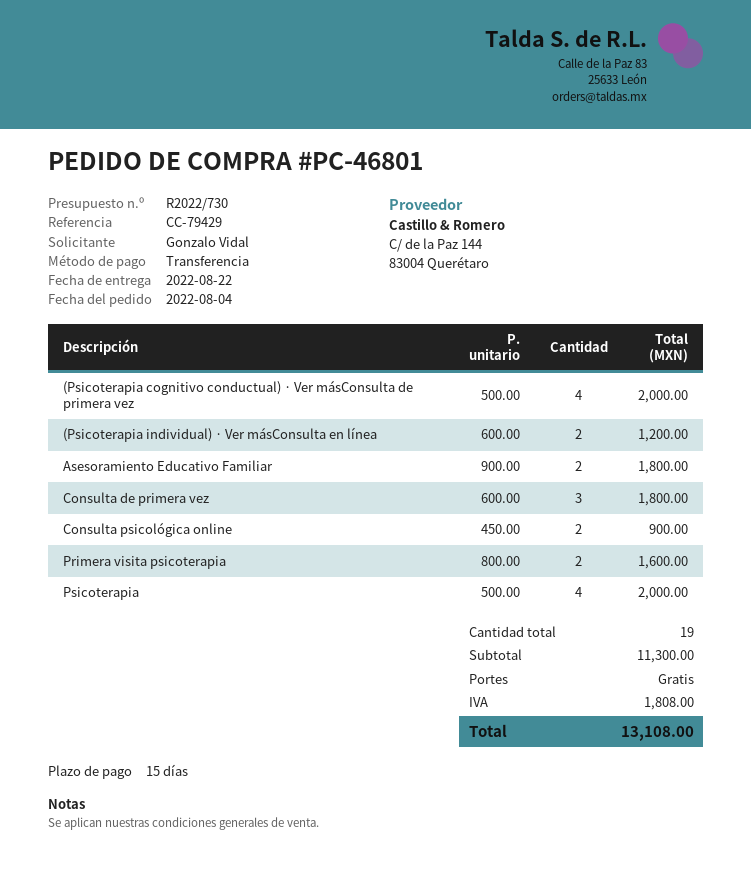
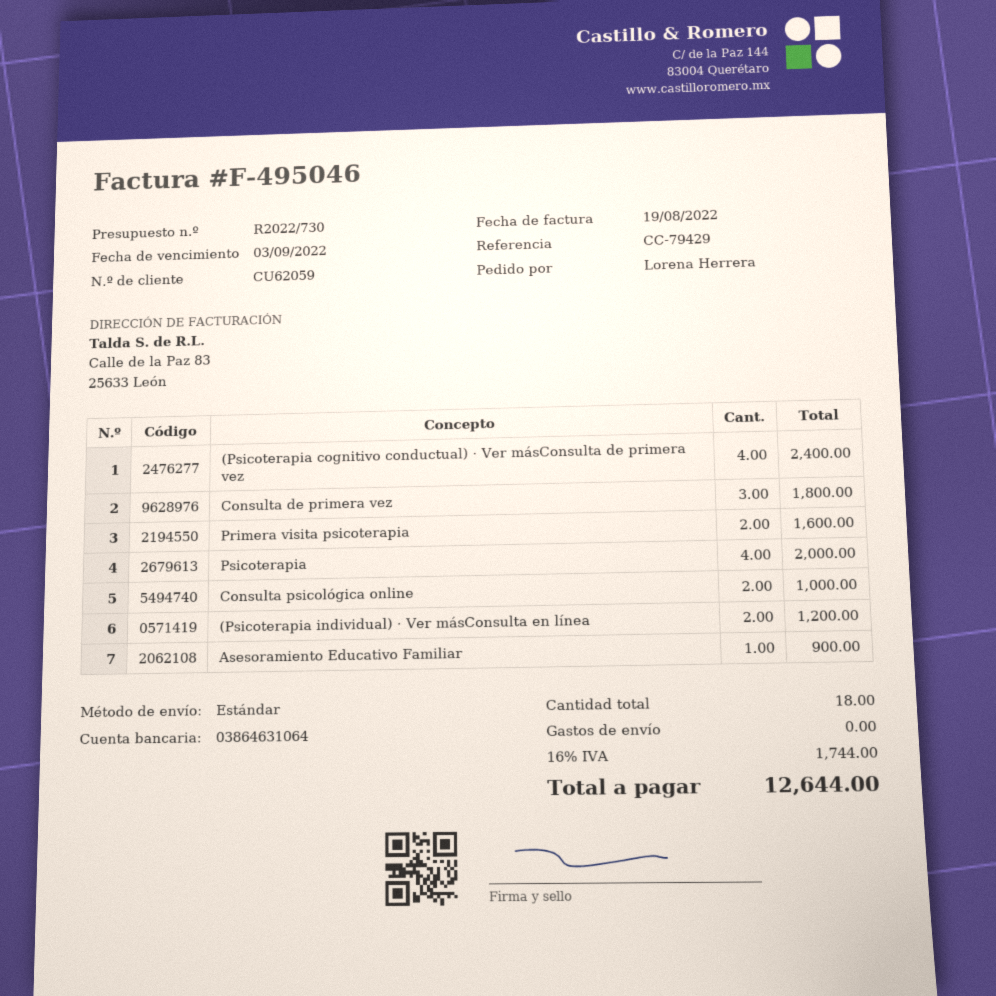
ordered by: Gonzalo Vidal -> Lorena Herrera
(Psicoterapia cognitivo conductual) · Ver másConsulta de primera vez: 4 for 2000.00 -> 4 for 2400.00
Asesoramiento Educativo Familiar: 2 for 1800.00 -> 1 for 900.00
Consulta psicológica online: 2 for 900.00 -> 2 for 1000.00
total quantity: 19 -> 18
tax: 1808.00 -> 1744.00
total: 13108.00 -> 12644.00

